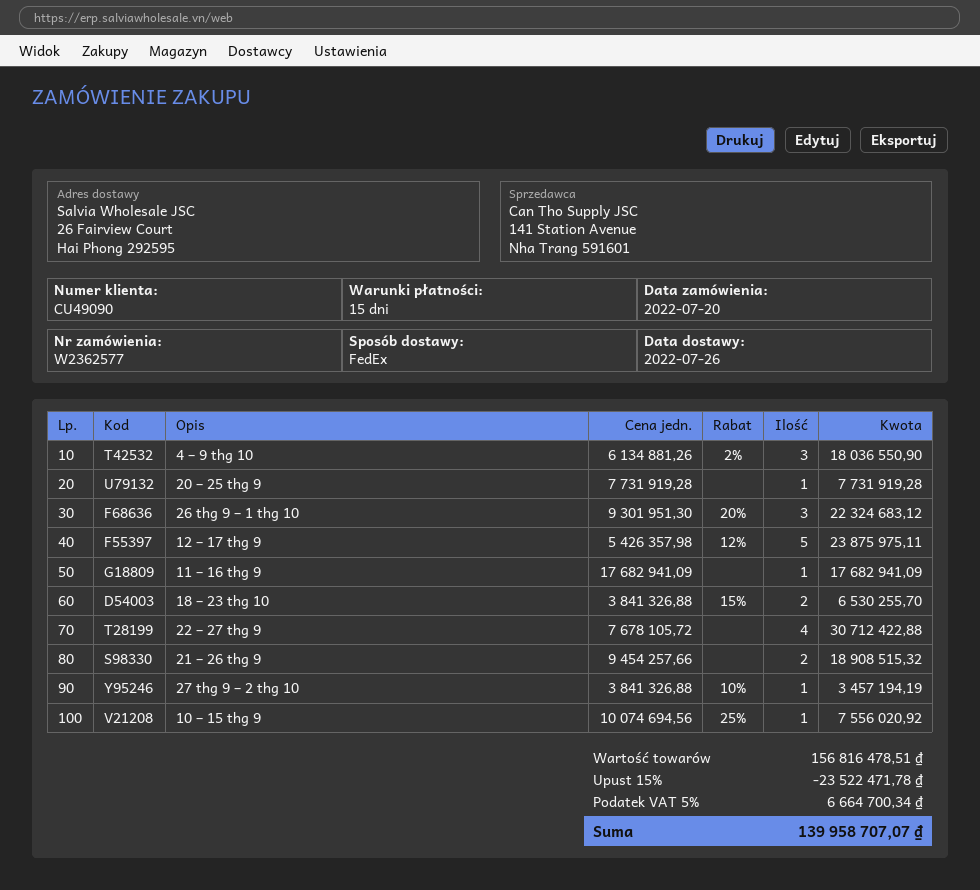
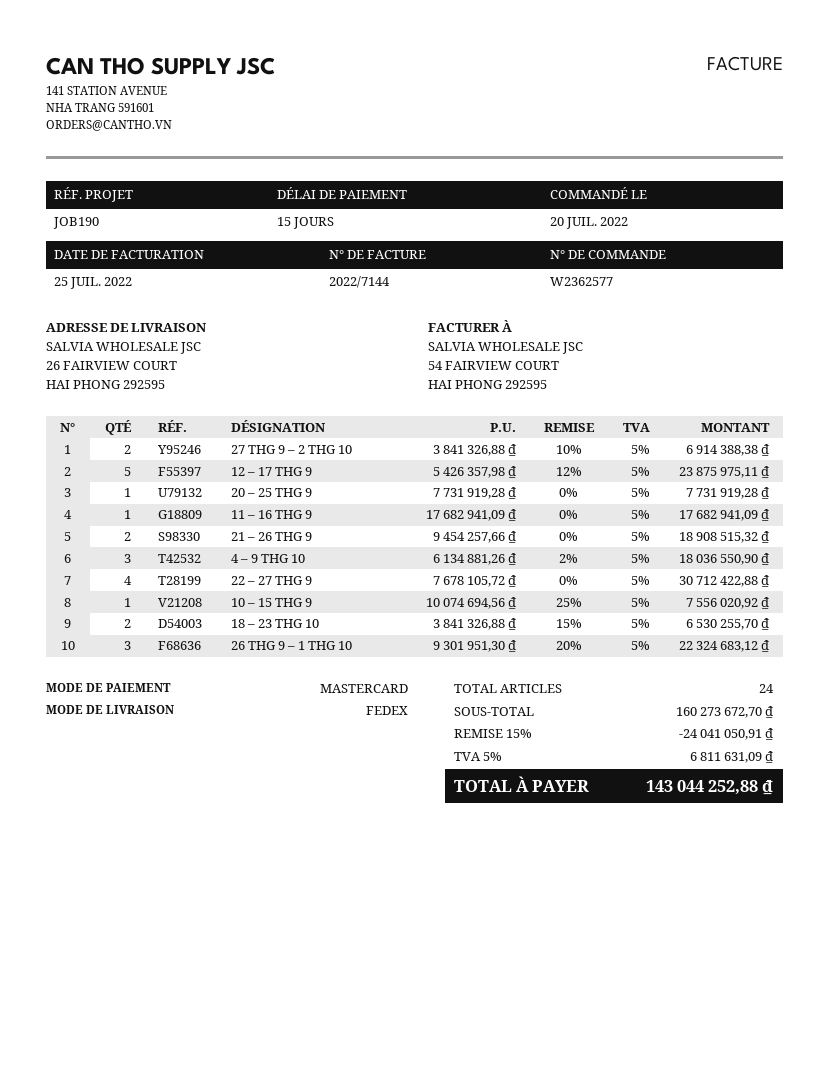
27 thg 9 – 2 thg 10: 1 x 3841326.88 - 10% = 3457194.19 -> 2 x 3841326.88 - 10% = 6914388.38
subtotal: 156816478.51 -> 160273672.70
discount: 15% = 23522471.78 -> 15% = 24041050.91
tax: 5% = 6664700.34 -> 5% = 6811631.09
total: 139958707.07 -> 143044252.88

